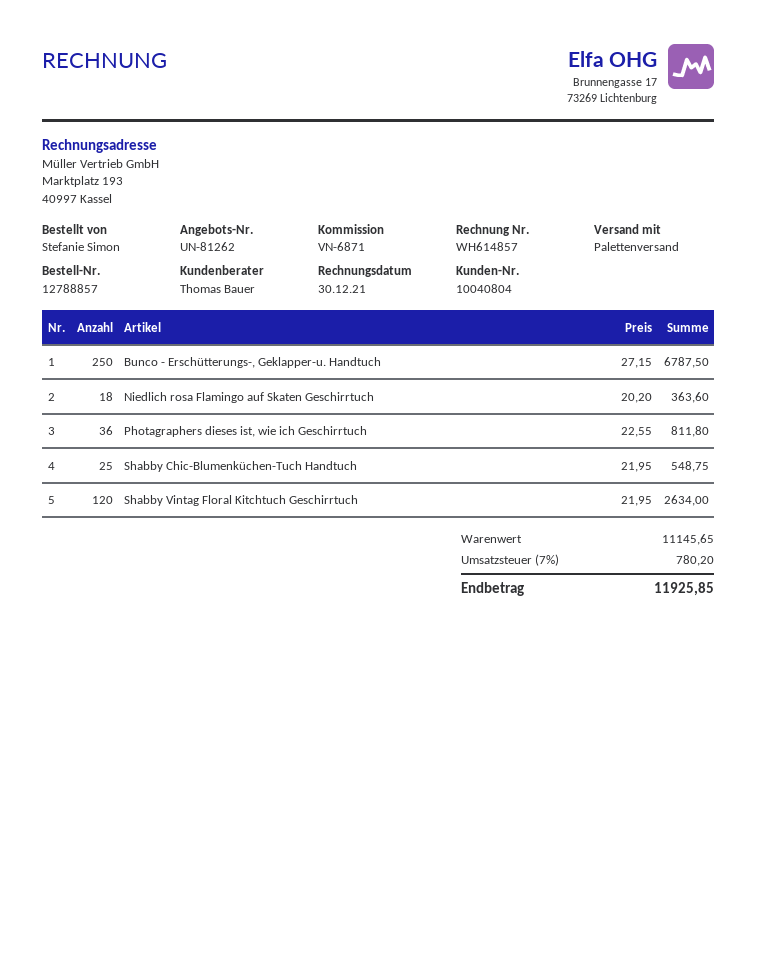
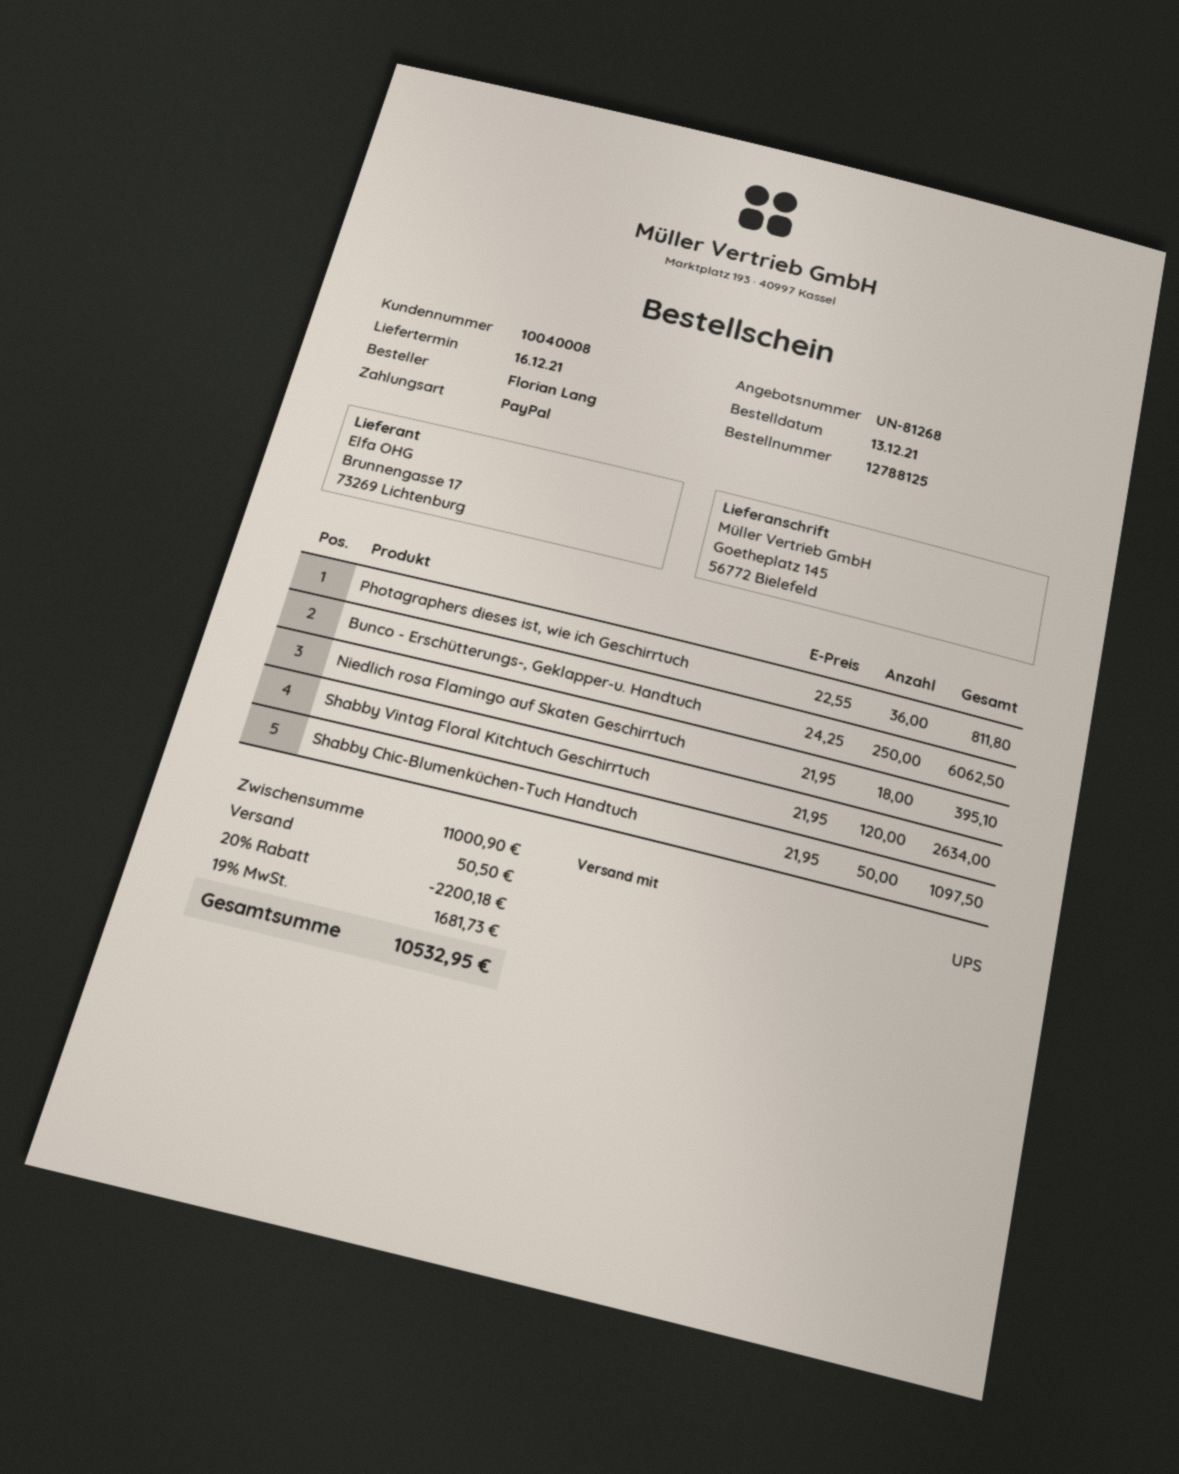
quote number: UN-81262 -> UN-81268
order number: 12788857 -> 12788125
customer number: 10040804 -> 10040008
ordered by: Stefanie Simon -> Florian Lang
shipping method: pallet freight -> UPS
Bunco - Erschütterungs-, Geklapper-u. Handtuch: 250 x 27.15 = 6787.50 -> 250 x 24.25 = 6062.50
Niedlich rosa Flamingo auf Skaten Geschirrtuch: 18 x 20.20 = 363.60 -> 18 x 21.95 = 395.10
Shabby Chic-Blumenküchen-Tuch Handtuch: 25 x 21.95 = 548.75 -> 50 x 21.95 = 1097.50
subtotal: 11145.65 -> 11000.90
discount: none -> 20% = 2200.18
shipping: none -> 50.50
tax: 7% = 780.20 -> 19% = 1681.73
total: 11925.85 -> 10532.95

